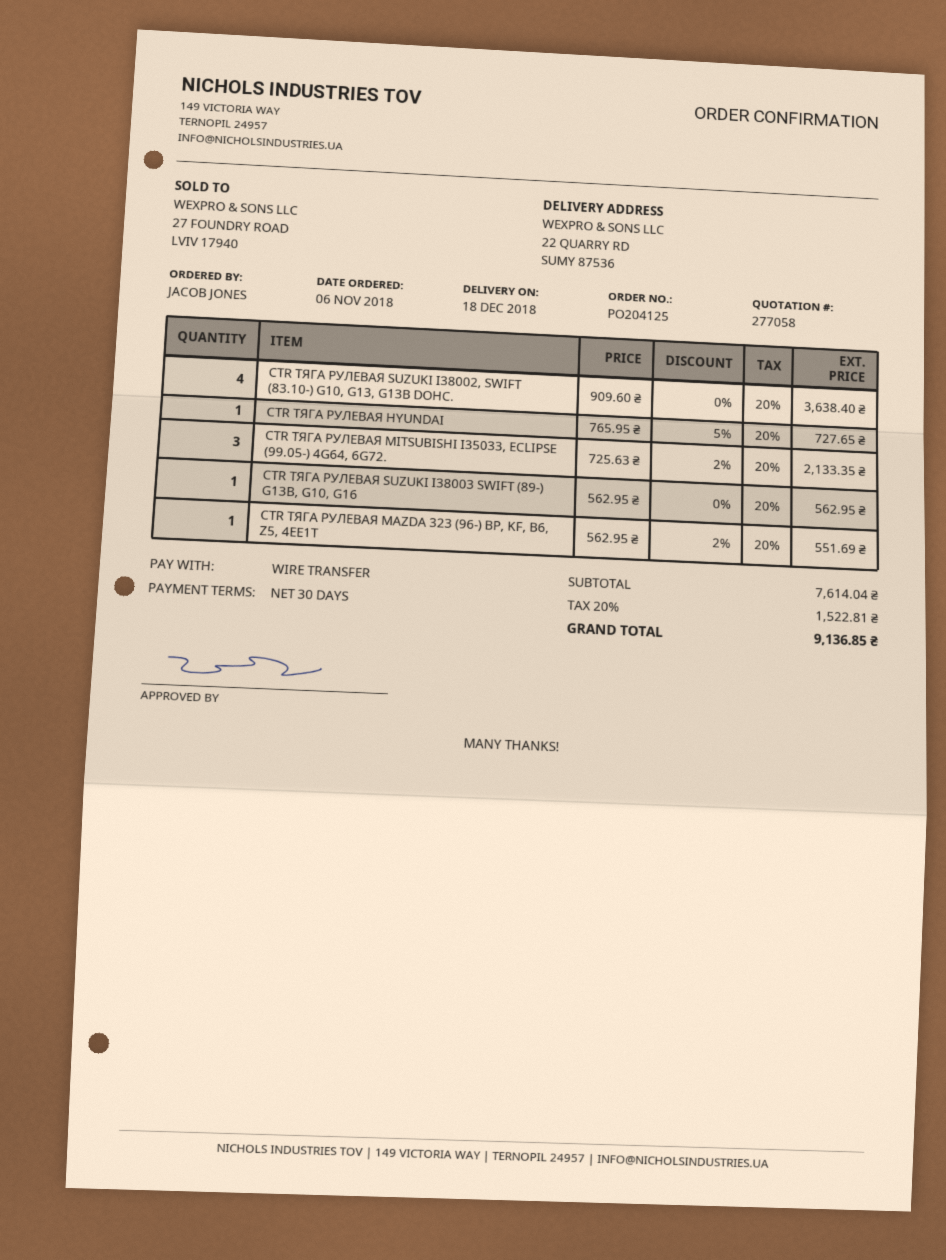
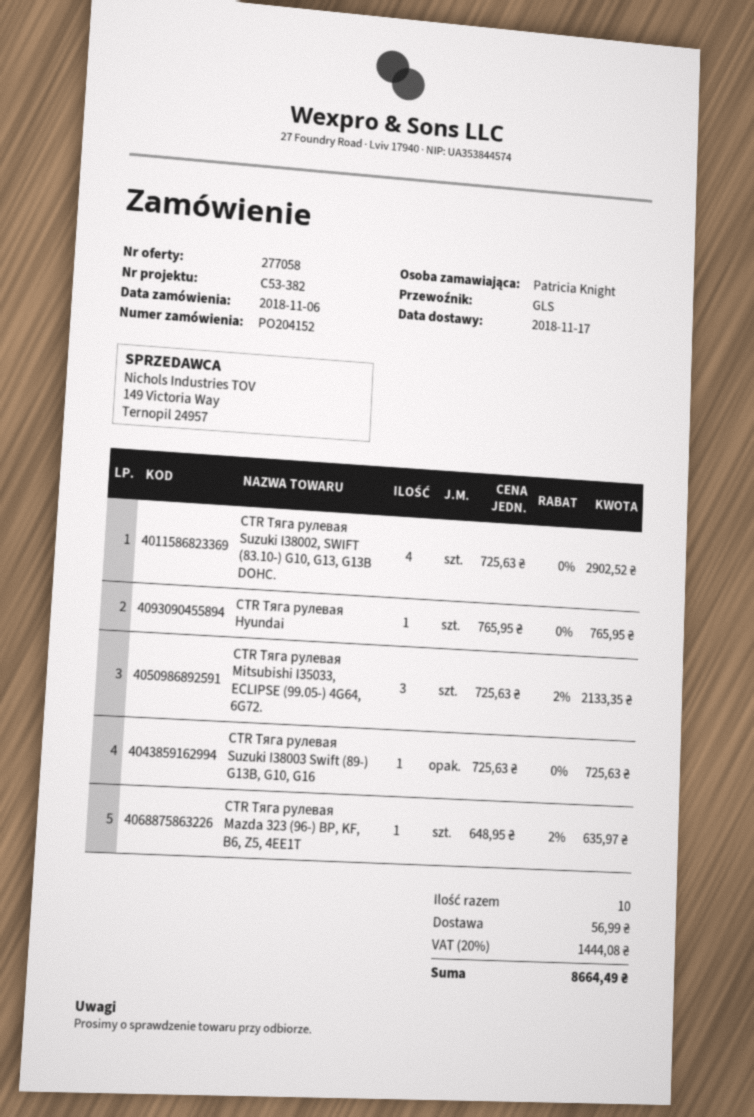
order number: PO204125 -> PO204152
delivery date: 2018-12-18 -> 2018-11-17
ordered by: JACOB JONES -> Patricia Knight
CTR ТЯГА РУЛЕВАЯ SUZUKI I38002, SWIFT (83.10-) G10, G13, G13B DOHC.: 4 x 909.60 = 3638.40 -> 4 x 725.63 = 2902.52
CTR ТЯГА РУЛЕВАЯ HYUNDAI: 1 x 765.95 - 5% = 727.65 -> 1 x 765.95 = 765.95
CTR ТЯГА РУЛЕВАЯ SUZUKI I38003 SWIFT (89-) G13B, G10, G16: 1 x 562.95 = 562.95 -> 1 x 725.63 = 725.63
CTR ТЯГА РУЛЕВАЯ MAZDA 323 (96-) BP, KF, B6, Z5, 4EE1T: 1 x 562.95 - 2% = 551.69 -> 1 x 648.95 - 2% = 635.97
shipping: none -> 56.99
tax: 20% = 1522.81 -> 20% = 1444.08
total: 9136.85 -> 8664.49

